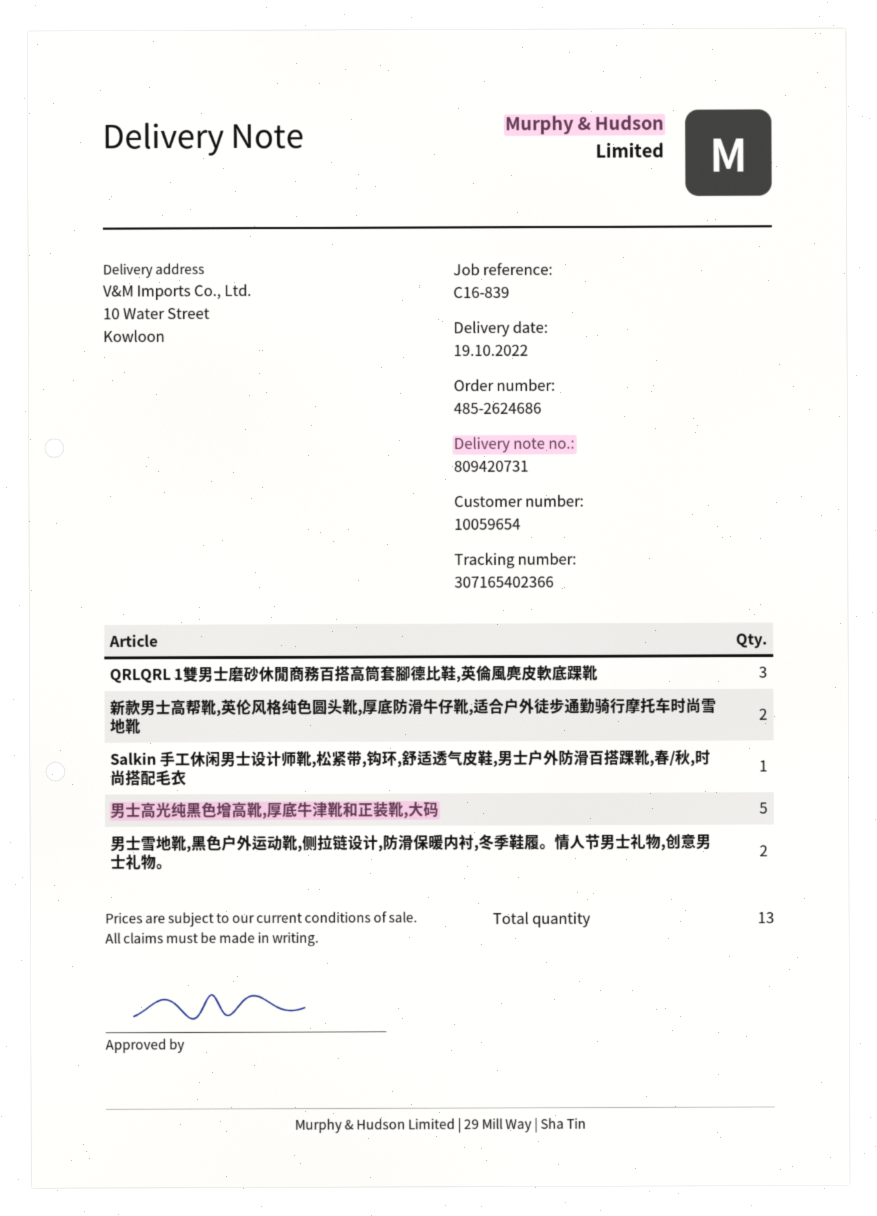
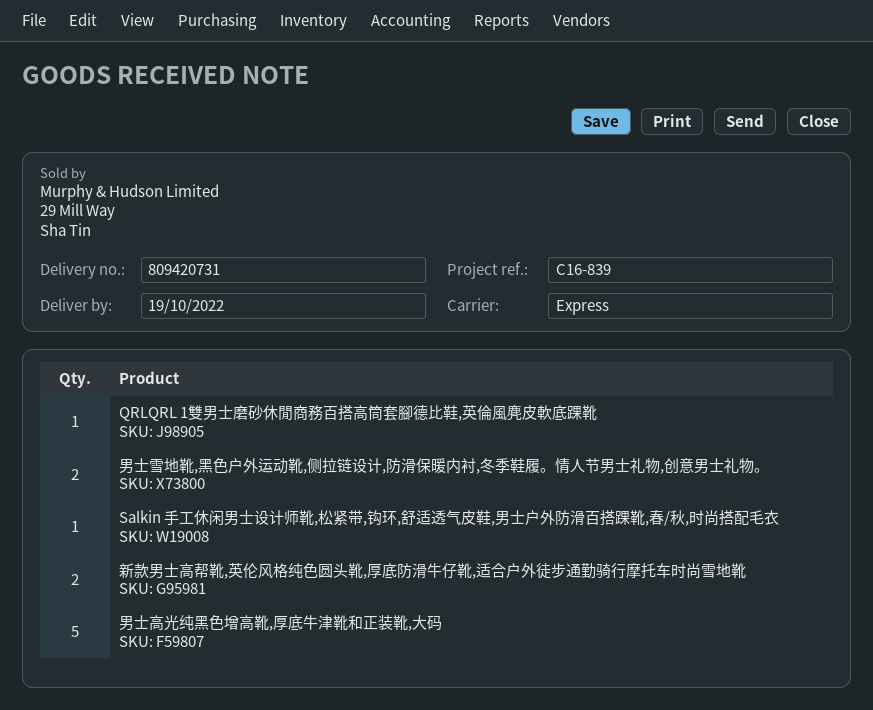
QRLQRL 1雙男士磨砂休閒商務百搭高筒套腳德比鞋,英倫風麂皮軟底踝靴: 3 -> 1

